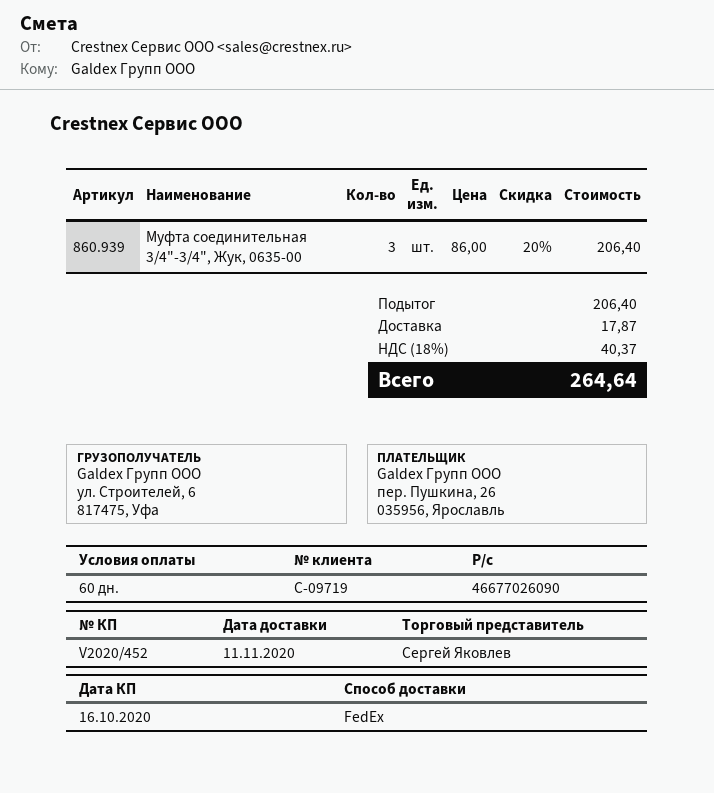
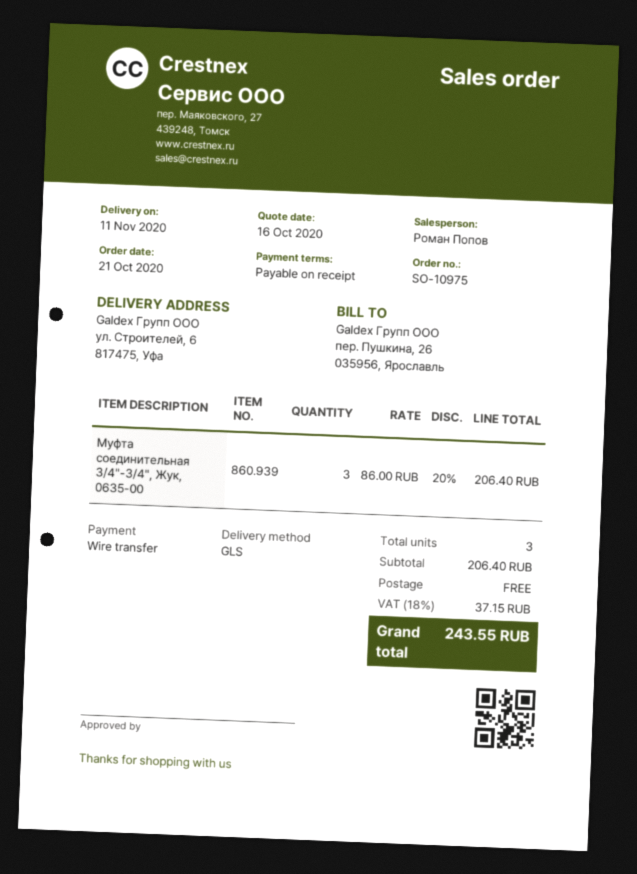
payment terms: 60 days -> on receipt
sales rep: Сергей Яковлев -> Роман Попов
shipping method: FedEx -> GLS
shipping: 17.87 -> 0.00
tax: 18% = 40.37 -> 18% = 37.15
total: 264.64 -> 243.55

